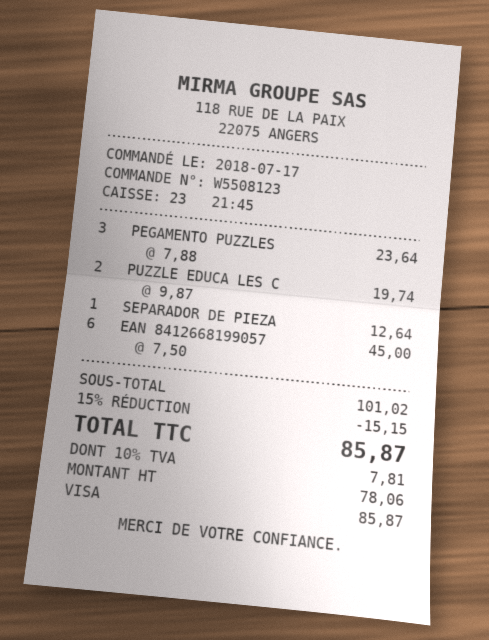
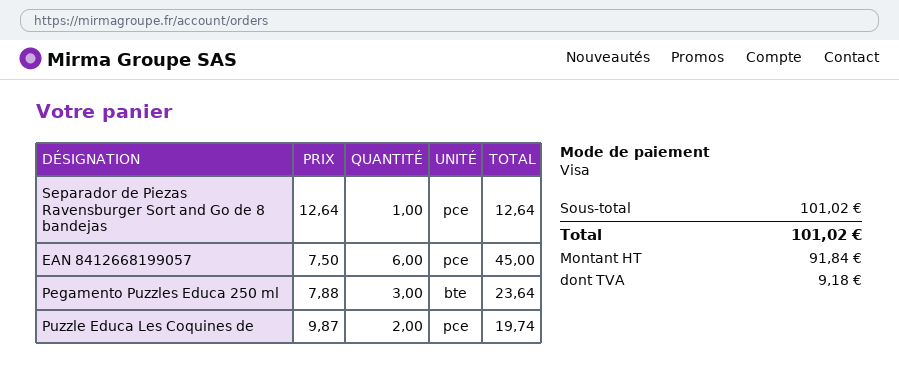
discount: 15% = 15.15 -> none
net: 78.06 -> 91.84
tax: 7.81 -> 9.18
total: 85.87 -> 101.02

